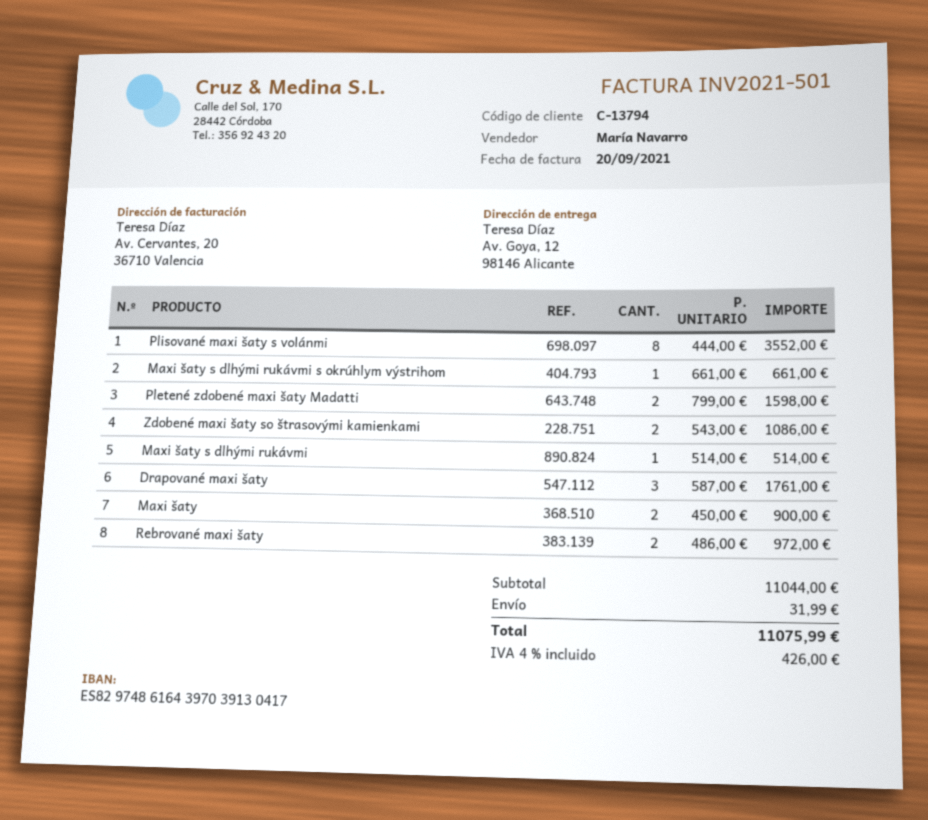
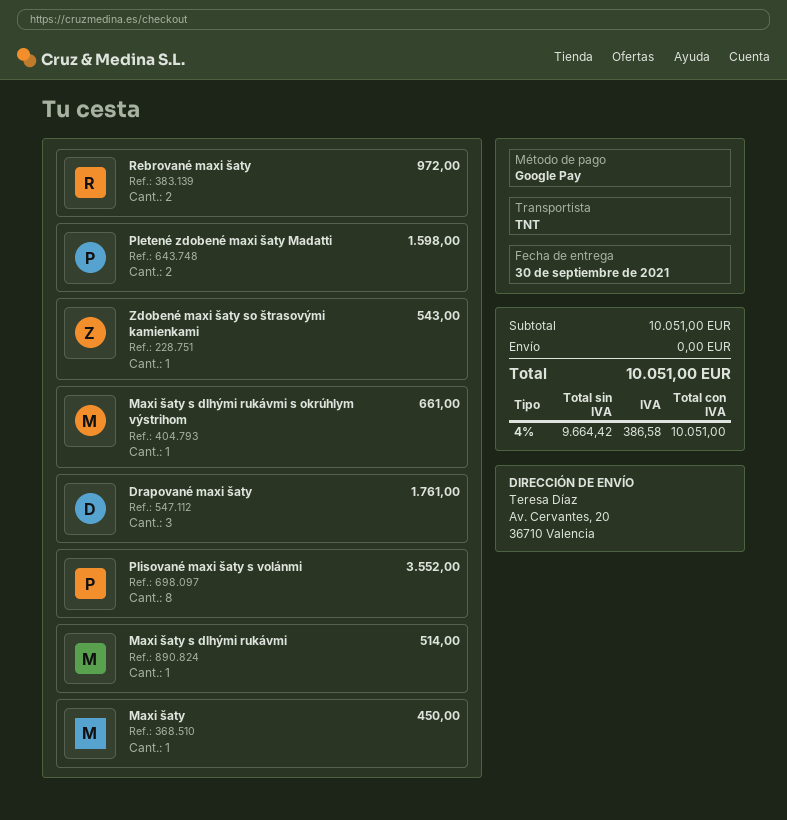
ship to: Av. Goya, 12, 98146 Alicante -> Av. Cervantes, 20, 36710 Valencia
Zdobené maxi šaty so štrasovými kamienkami: 2 for 1086.00 -> 1 for 543.00
Maxi šaty: 2 for 900.00 -> 1 for 450.00
subtotal: 11044.00 -> 10051.00
shipping: 31.99 -> 0.00
tax: 4% = 426.00 -> 4% = 386.58
total: 11075.99 -> 10051.00

